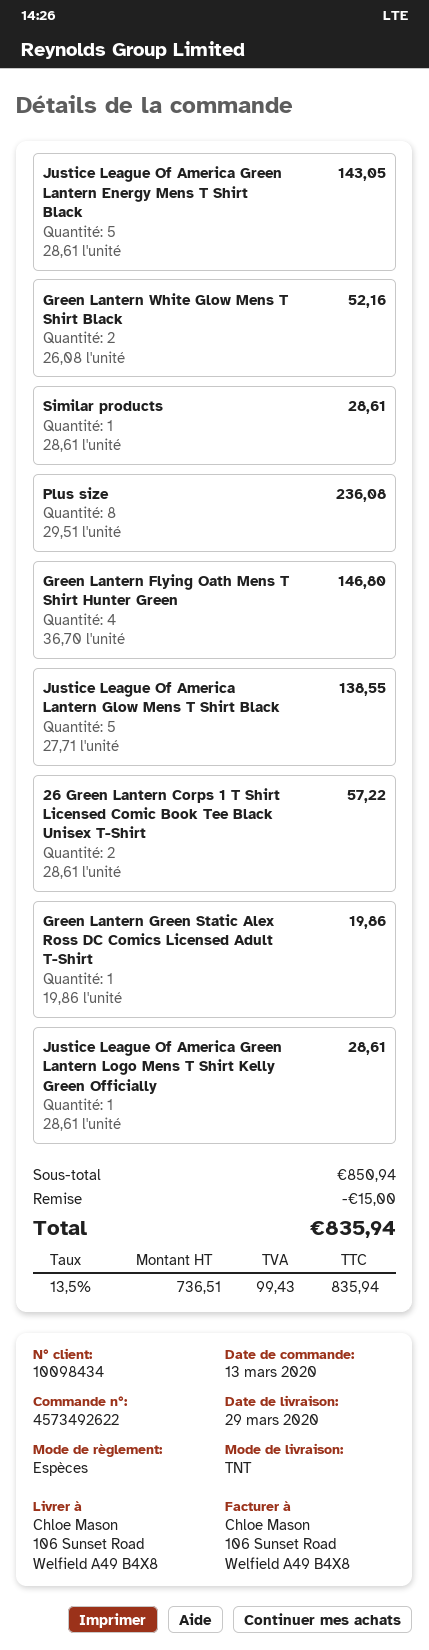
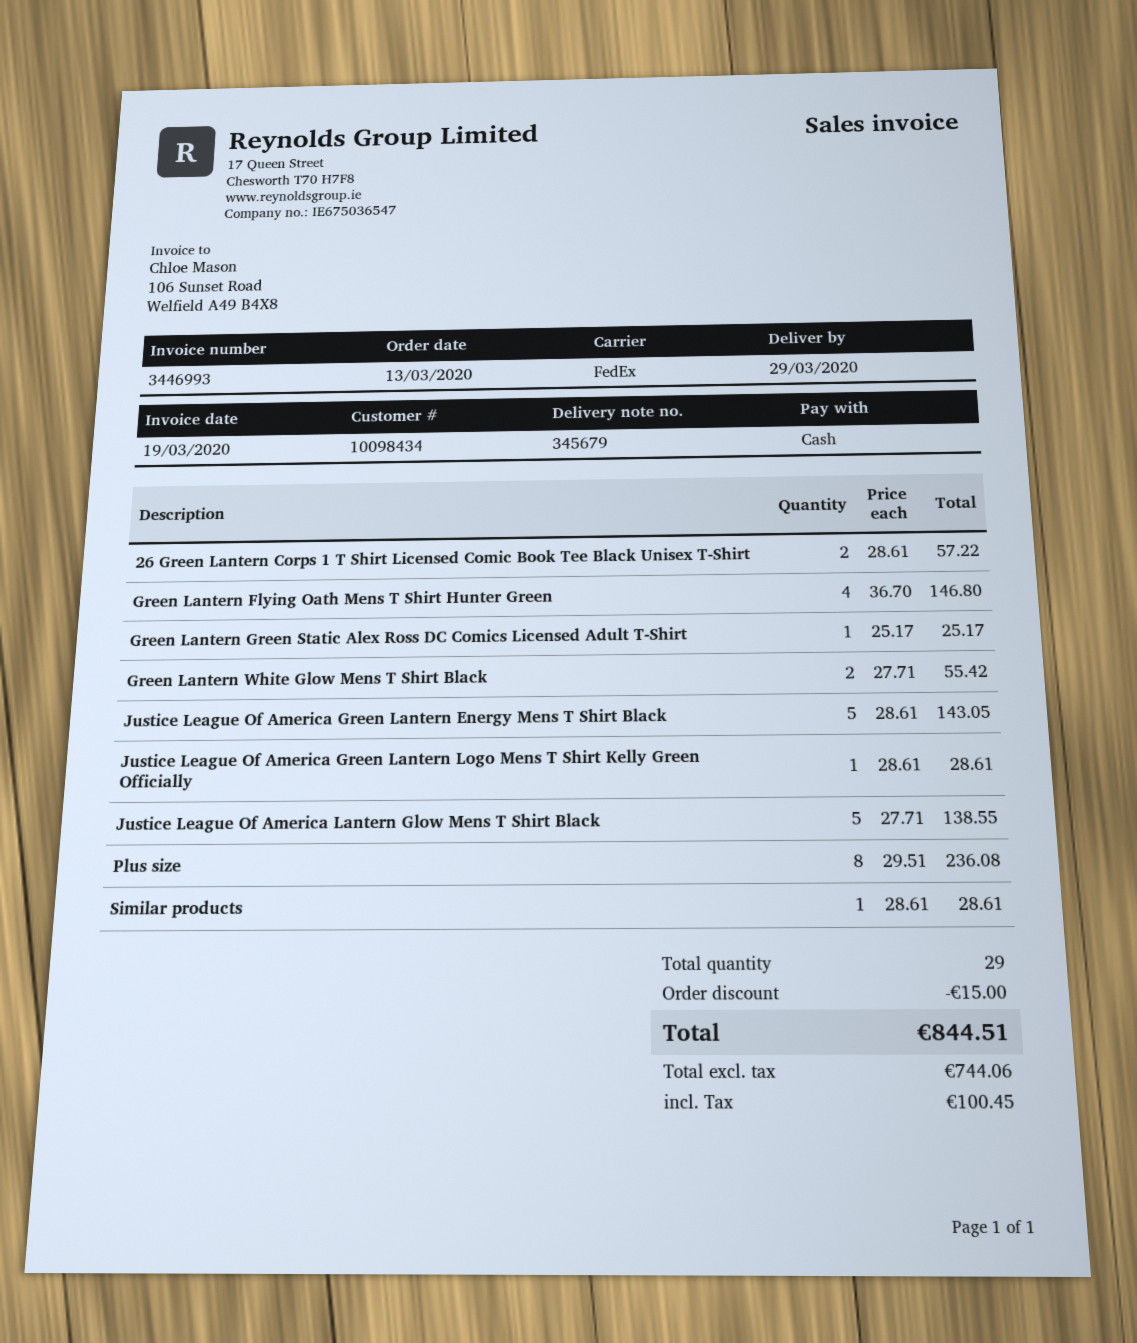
shipping method: TNT -> FedEx
Green Lantern White Glow Mens T Shirt Black: 2 x 26.08 = 52.16 -> 2 x 27.71 = 55.42
Green Lantern Green Static Alex Ross DC Comics Licensed Adult T-Shirt: 1 x 19.86 = 19.86 -> 1 x 25.17 = 25.17
net: 736.51 -> 744.06
tax: 99.43 -> 100.45
total: 835.94 -> 844.51

